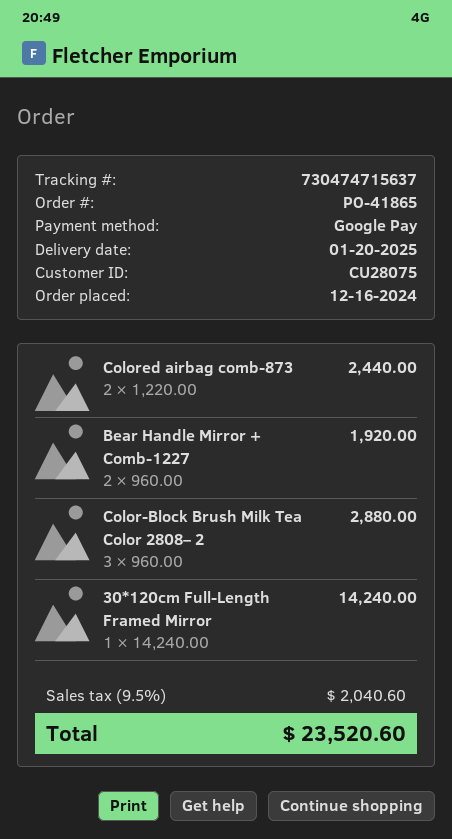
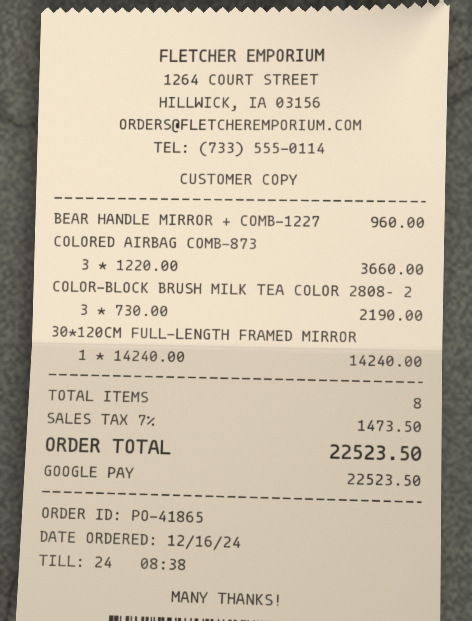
Colored airbag comb-873: 2 x 1220.00 = 2440.00 -> 3 x 1220.00 = 3660.00
Bear Handle Mirror + Comb-1227: 2 x 960.00 = 1920.00 -> 1 x 960.00 = 960.00
Color-Block Brush Milk Tea Color 2808– 2: 3 x 960.00 = 2880.00 -> 3 x 730.00 = 2190.00
tax: 9.5% = 2040.60 -> 7% = 1473.50
total: 23520.60 -> 22523.50

